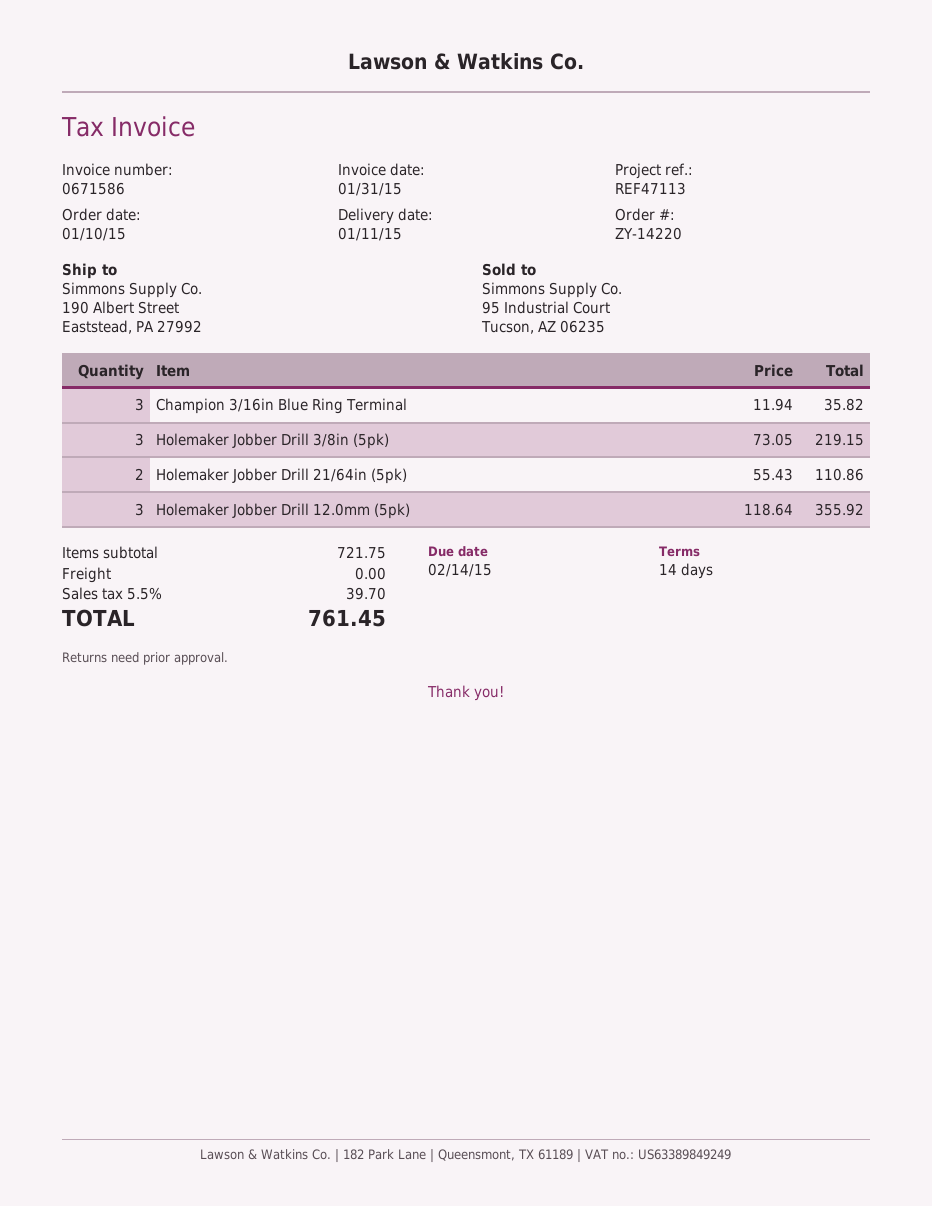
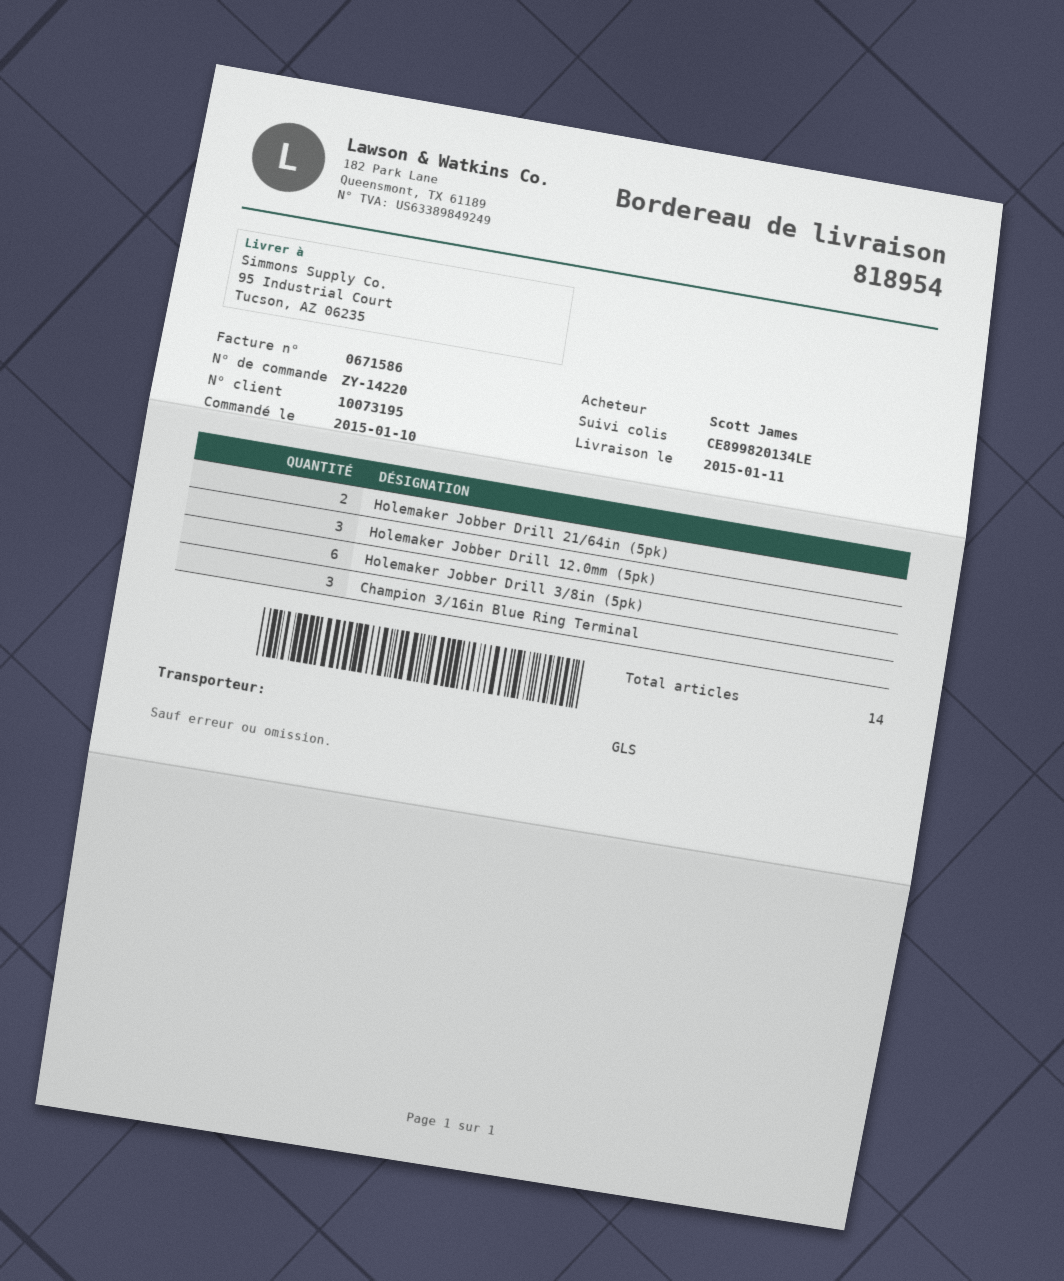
ship to: 190 Albert Street, Eaststead, PA 27992 -> 95 Industrial Court, Tucson, AZ 06235
Holemaker Jobber Drill 3/8in (5pk): 3 -> 6

